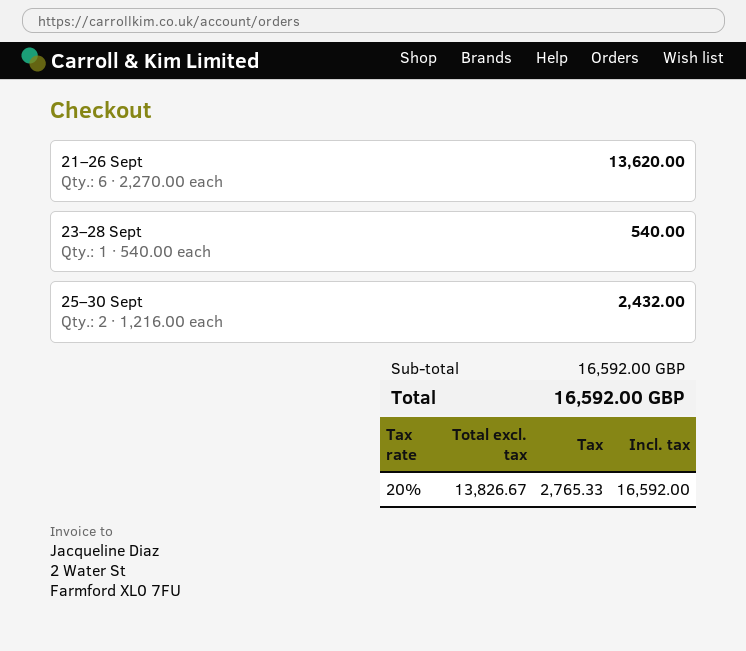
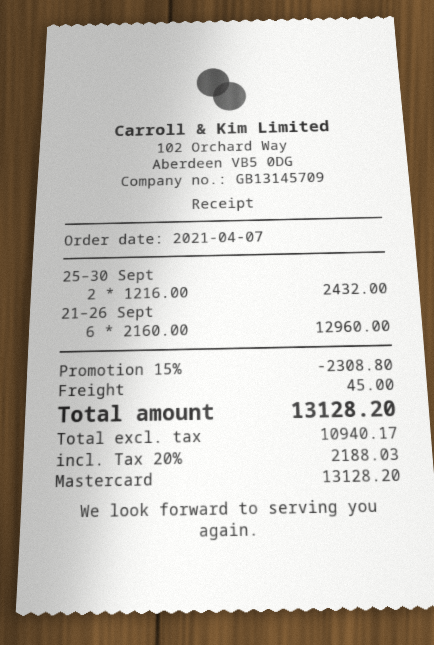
21–26 Sept: 6 x 2270.00 = 13620.00 -> 6 x 2160.00 = 12960.00
23–28 Sept: 1 x 540.00 = 540.00 -> none
discount: none -> 15% = 2308.80
shipping: none -> 45.00
net: 13826.67 -> 10940.17
tax: 20% = 2765.33 -> 20% = 2188.03
total: 16592.00 -> 13128.20

